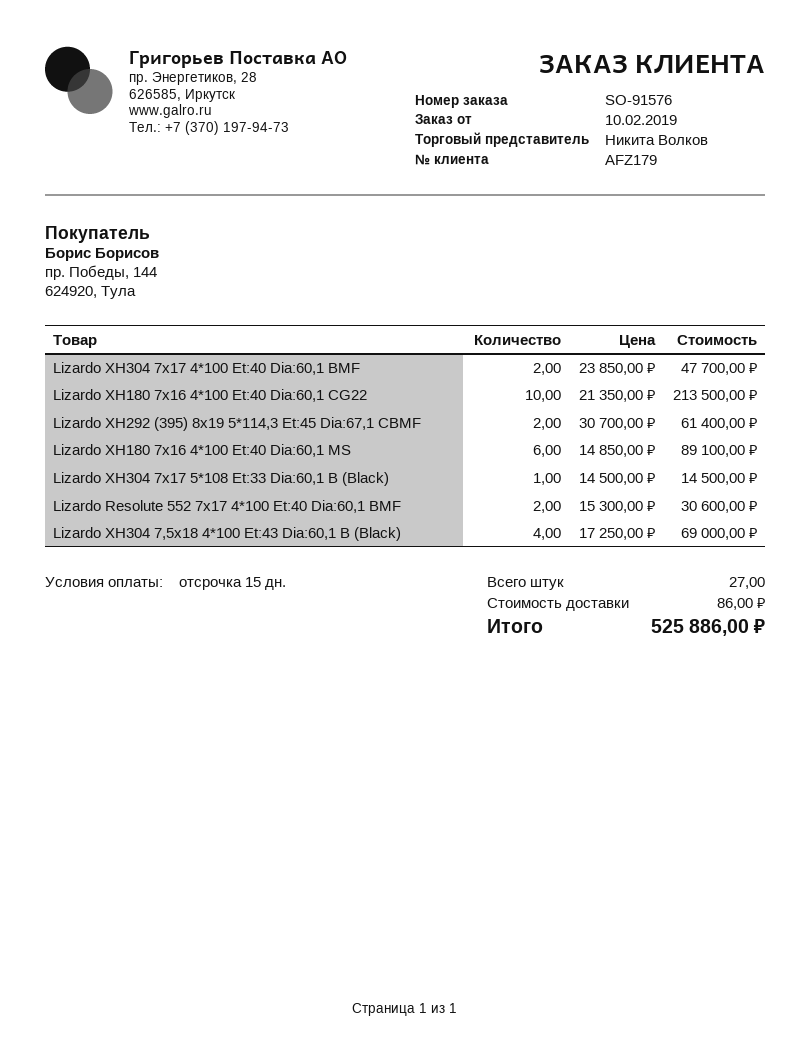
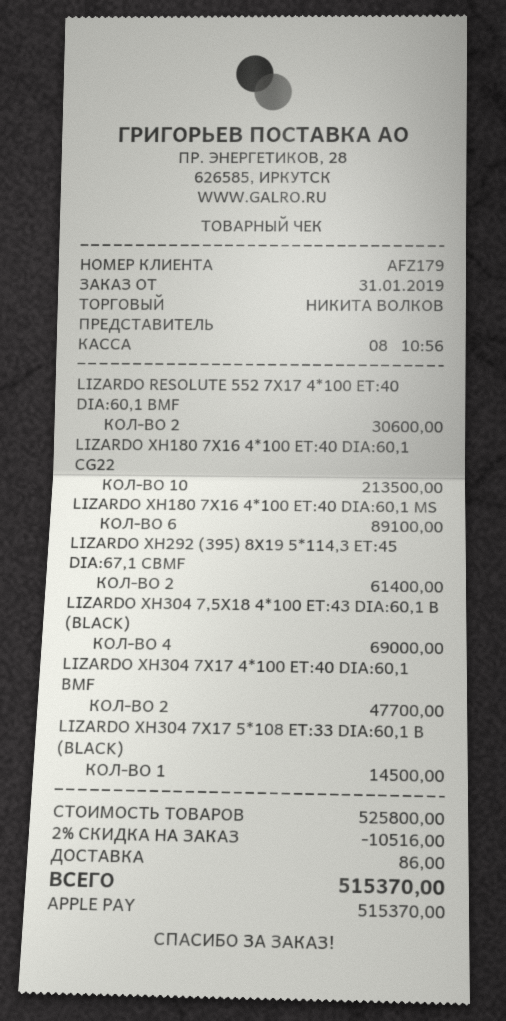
order date: 2019-02-10 -> 2019-01-31
discount: none -> 2% = 10516.00
total: 525886.00 -> 515370.00

